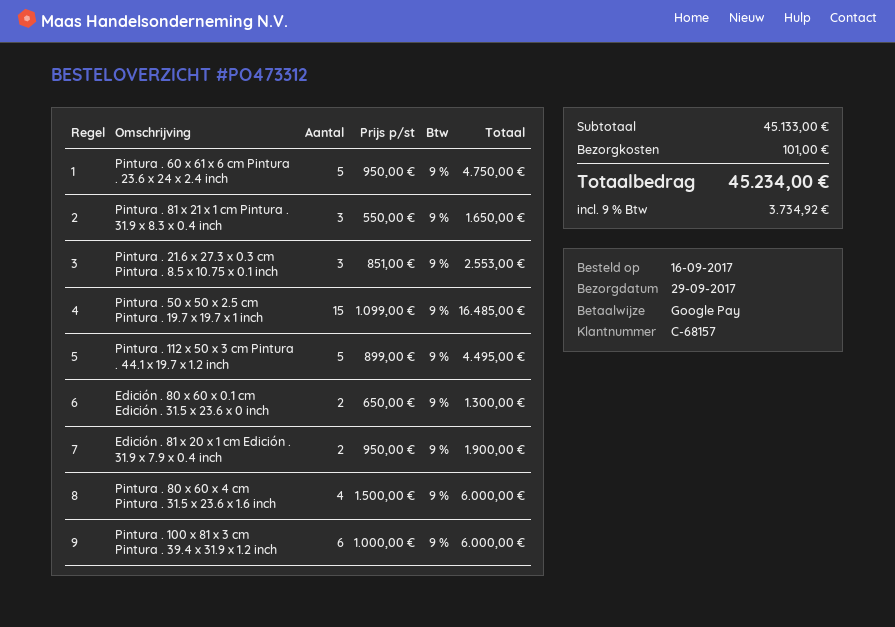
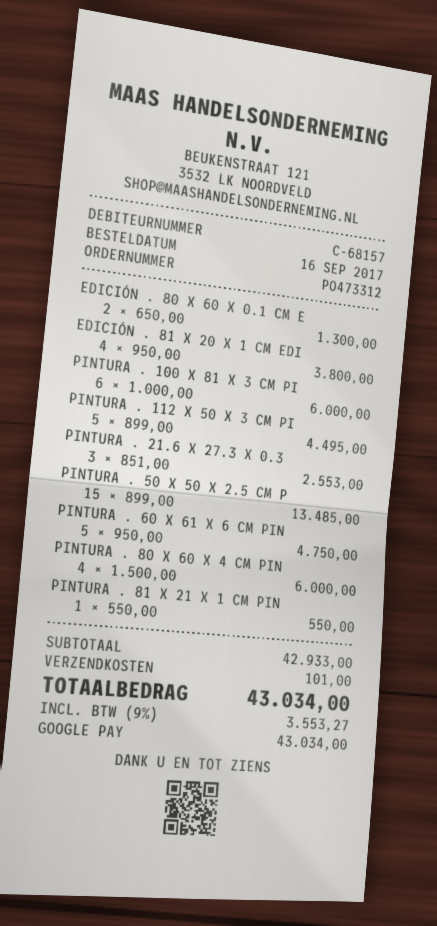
Pintura . 81 x 21 x 1 cm Pintura . 31.9 x 8.3 x 0.4 inch: 3 x 550.00 = 1650.00 -> 1 x 550.00 = 550.00
Pintura . 50 x 50 x 2.5 cm Pintura . 19.7 x 19.7 x 1 inch: 15 x 1099.00 = 16485.00 -> 15 x 899.00 = 13485.00
Edición . 81 x 20 x 1 cm Edición . 31.9 x 7.9 x 0.4 inch: 2 x 950.00 = 1900.00 -> 4 x 950.00 = 3800.00
subtotal: 45133.00 -> 42933.00
tax: 9% = 3734.92 -> 9% = 3553.27
total: 45234.00 -> 43034.00

